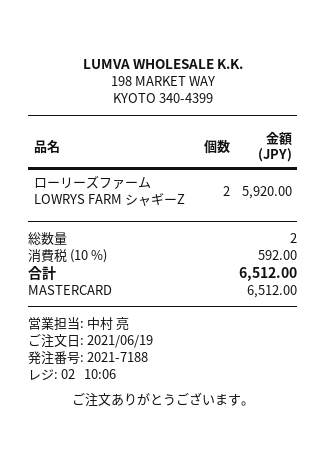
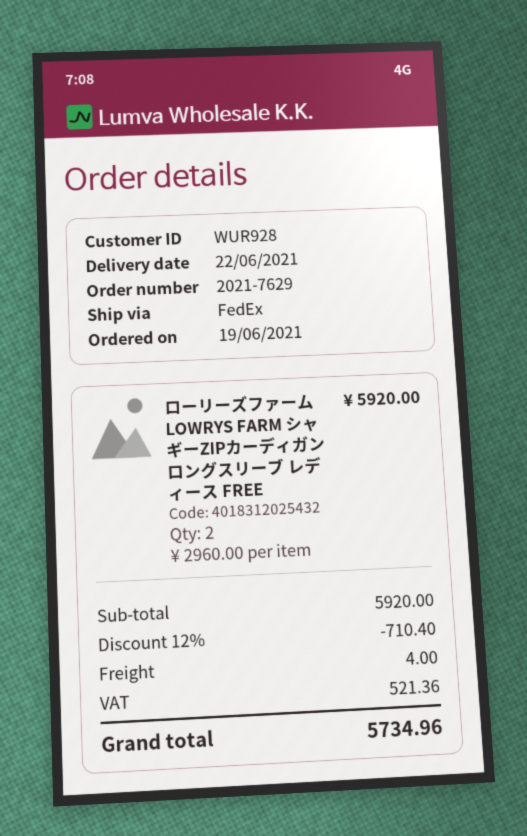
order number: 2021-7188 -> 2021-7629
discount: none -> 12% = 710.40
shipping: none -> 4.00
tax: 592.00 -> 521.36
total: 6512.00 -> 5734.96

